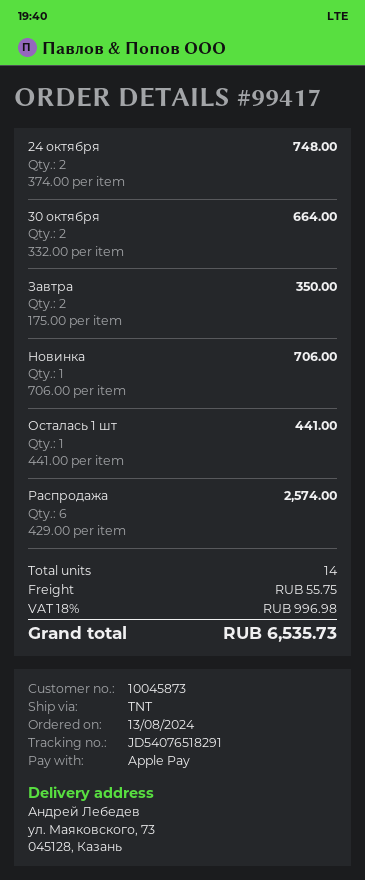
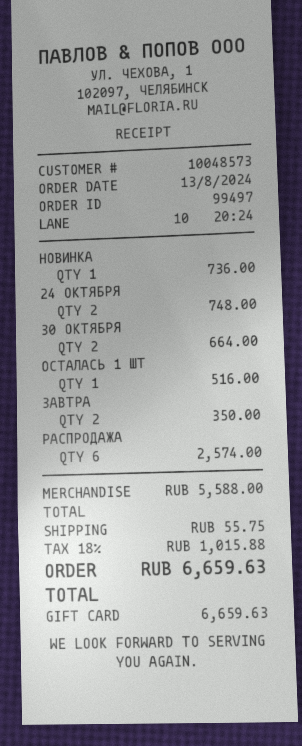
order number: 99417 -> 99497
customer number: 10045873 -> 10048573
payment method: Apple Pay -> gift card
Новинка: 1 for 706.00 -> 1 for 736.00
Осталась 1 шт: 1 for 441.00 -> 1 for 516.00
tax: 18% = 996.98 -> 18% = 1015.88
total: 6535.73 -> 6659.63

